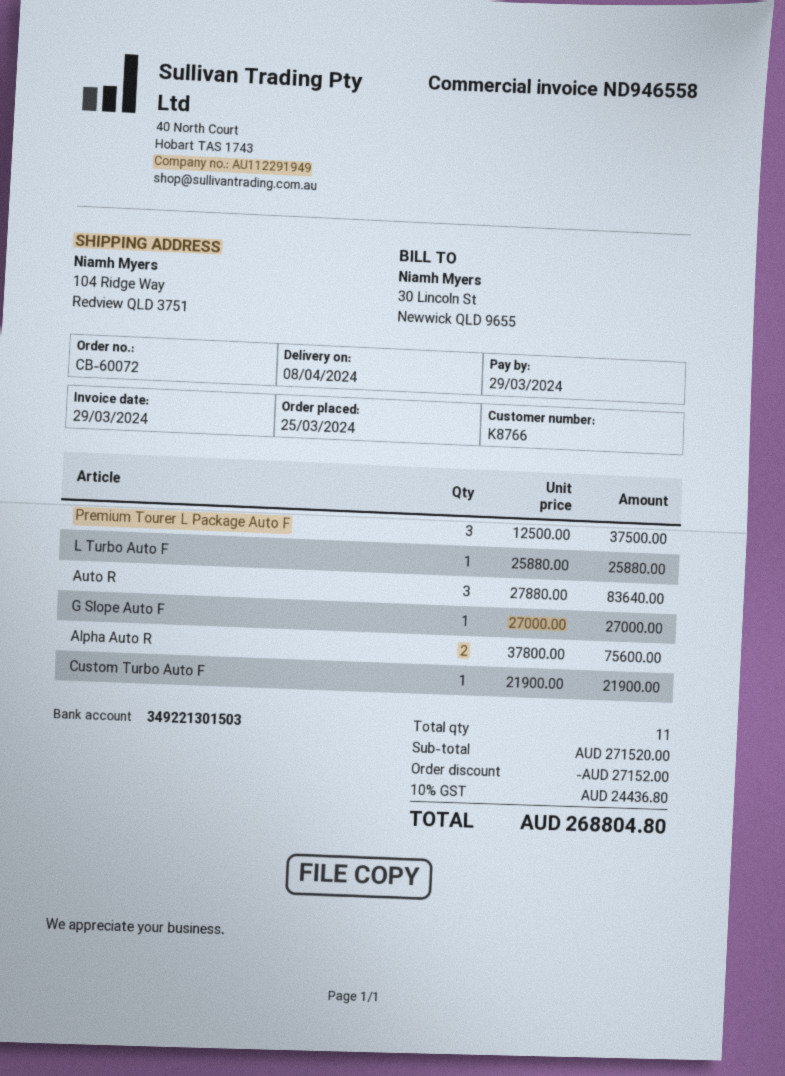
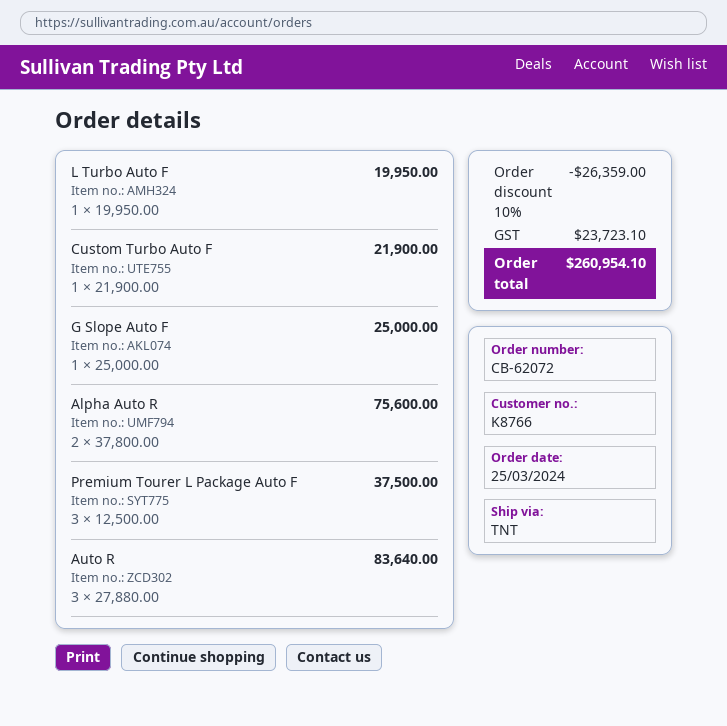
order number: CB-60072 -> CB-62072
L Turbo Auto F: 1 x 25880.00 = 25880.00 -> 1 x 19950.00 = 19950.00
G Slope Auto F: 1 x 27000.00 = 27000.00 -> 1 x 25000.00 = 25000.00
discount: 27152.00 -> 26359.00
tax: 24436.80 -> 23723.10
total: 268804.80 -> 260954.10

